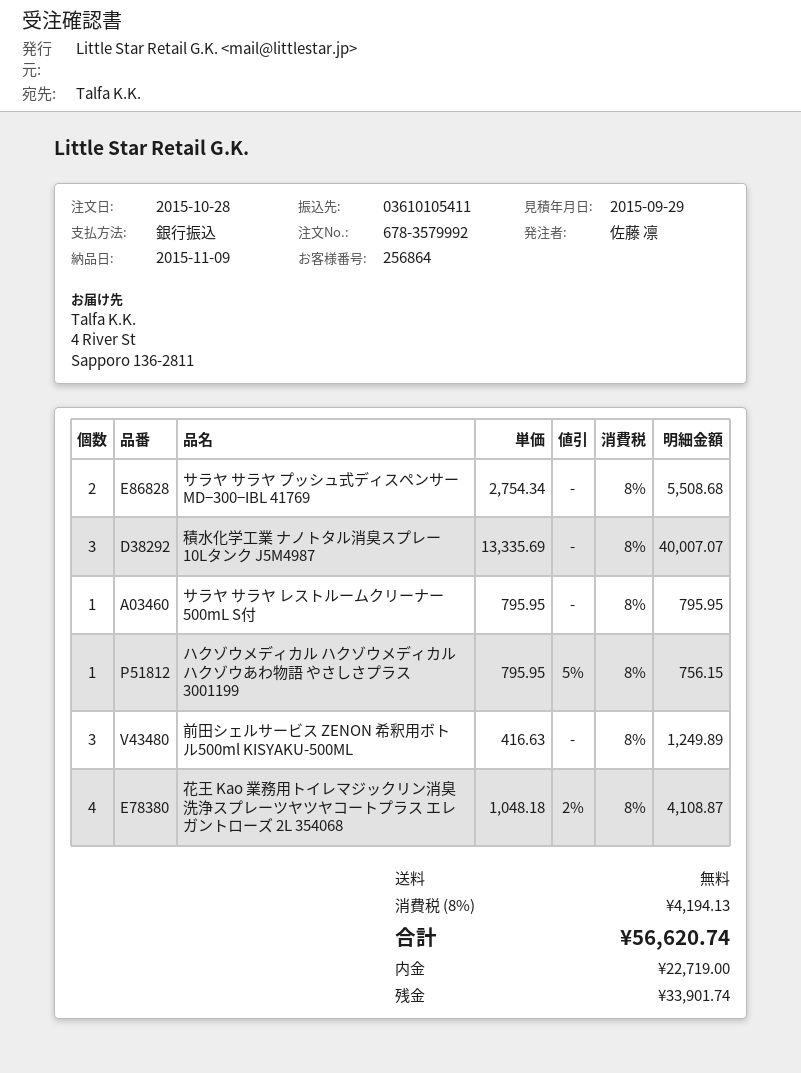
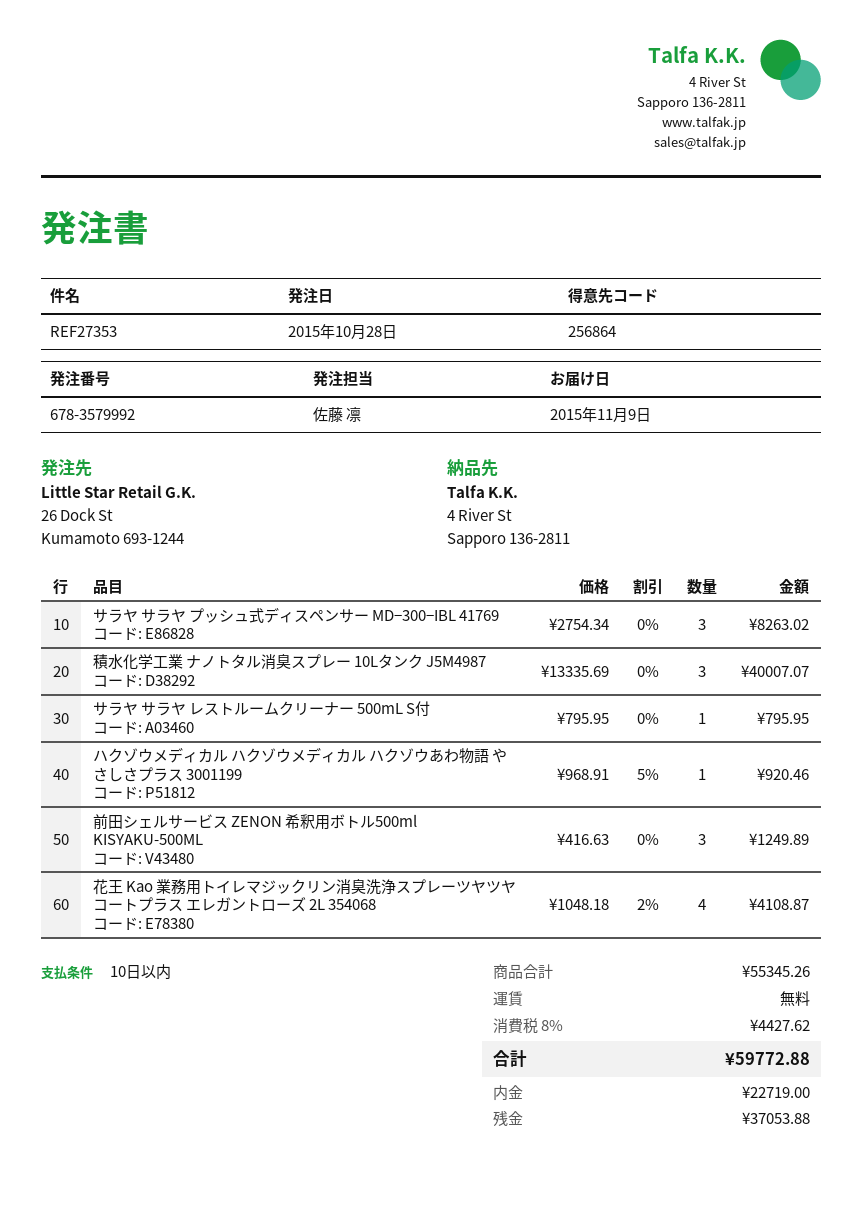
サラヤ サラヤ プッシュ式ディスペンサー MD−300−IBL 41769: 2 x 2754.34 = 5508.68 -> 3 x 2754.34 = 8263.02
ハクゾウメディカル ハクゾウメディカル ハクゾウあわ物語 やさしさプラス 3001199: 1 x 795.95 - 5% = 756.15 -> 1 x 968.91 - 5% = 920.46
tax: 8% = 4194.13 -> 8% = 4427.62
total: 56620.74 -> 59772.88
balance: 33901.74 -> 37053.88

